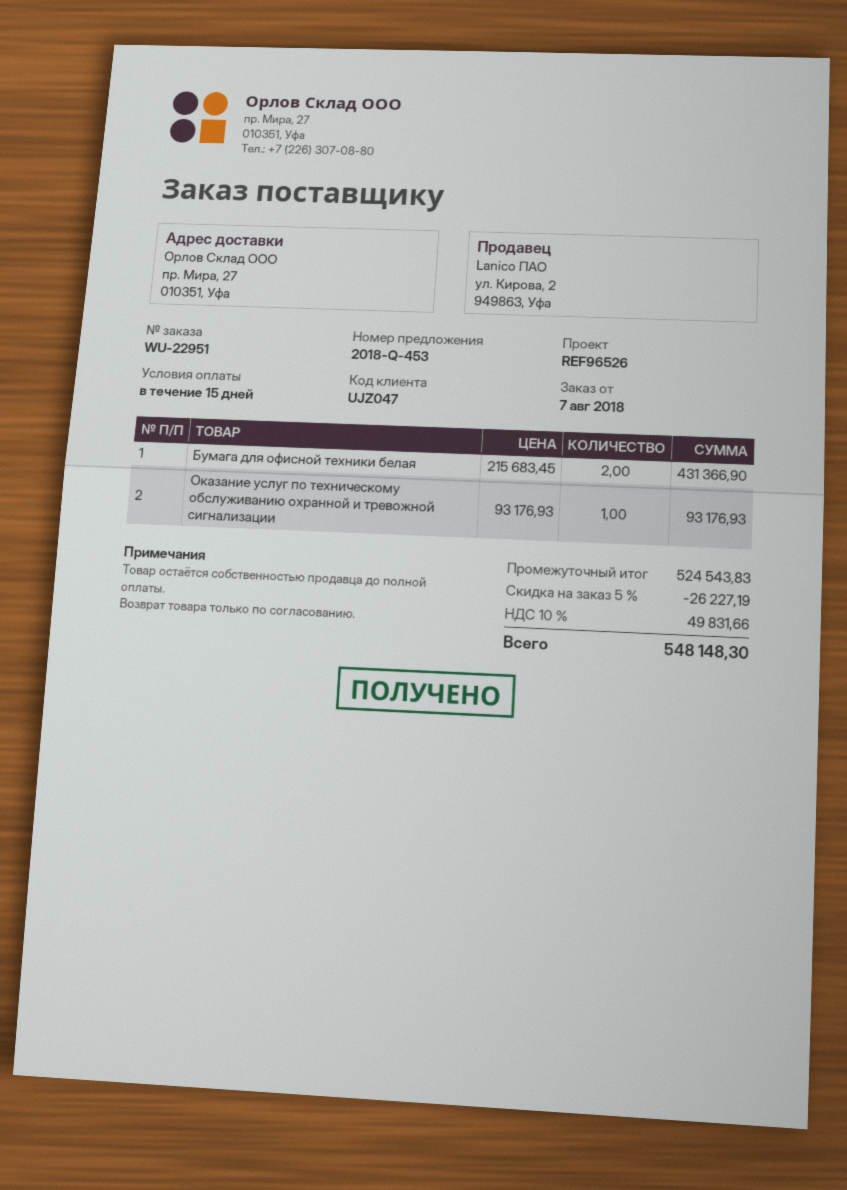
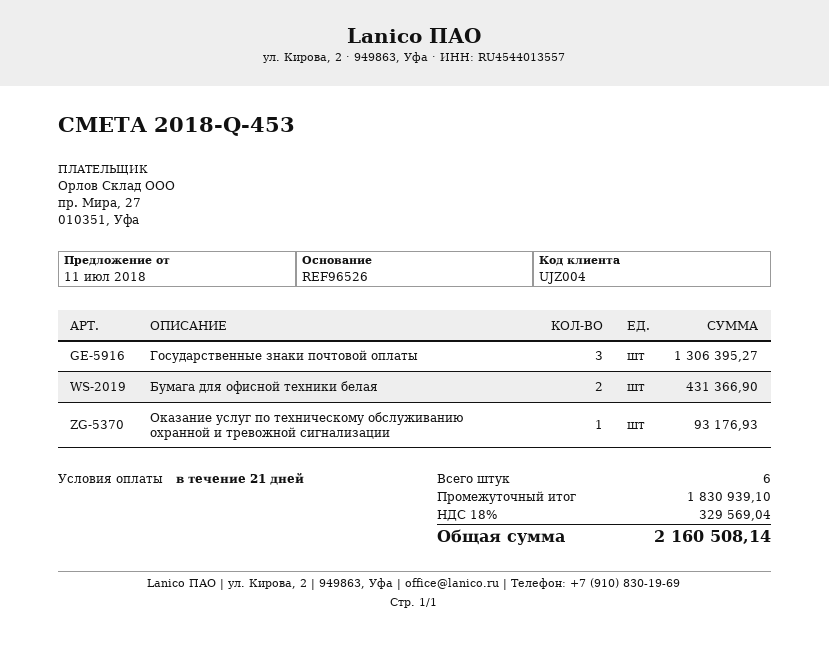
payment terms: 15 days -> 21 days
customer number: UJZ047 -> UJZ004
Государственные знаки почтовой оплаты: none -> 3 for 1306395.27
subtotal: 524543.83 -> 1830939.10
discount: 5% = 26227.19 -> none
tax: 10% = 49831.66 -> 18% = 329569.04
total: 548148.30 -> 2160508.14

